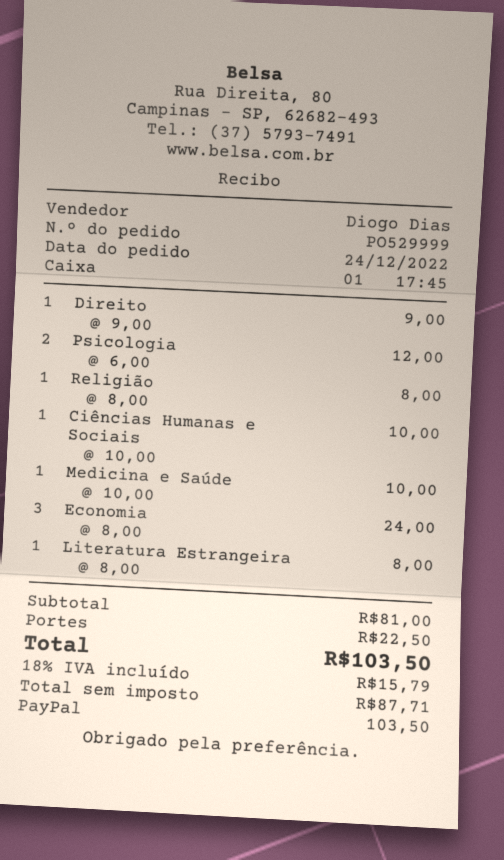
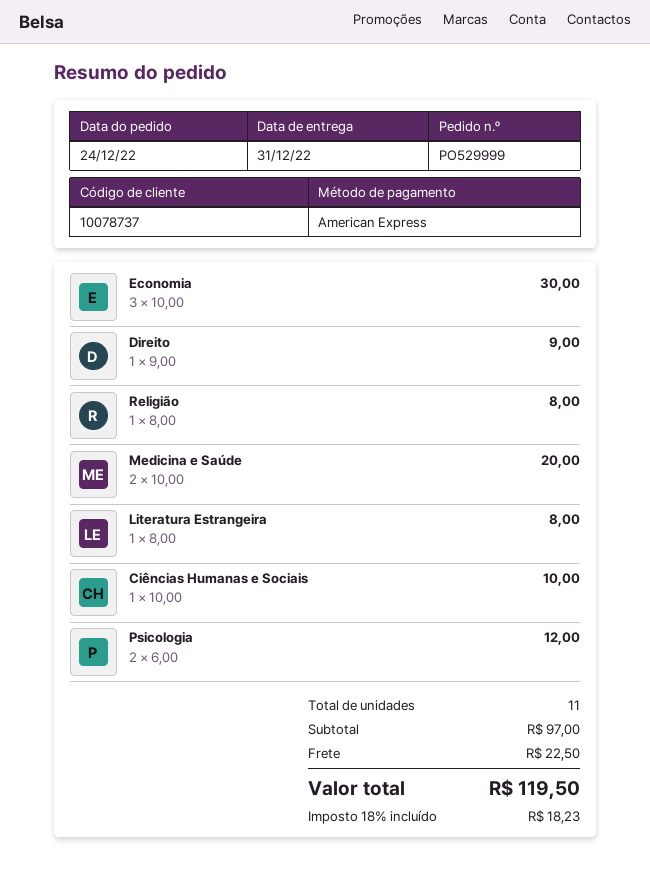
payment method: PayPal -> American Express
Medicina e Saúde: 1 x 10.00 = 10.00 -> 2 x 10.00 = 20.00
Economia: 3 x 8.00 = 24.00 -> 3 x 10.00 = 30.00
subtotal: 81.00 -> 97.00
tax: 18% = 15.79 -> 18% = 18.23
total: 103.50 -> 119.50

